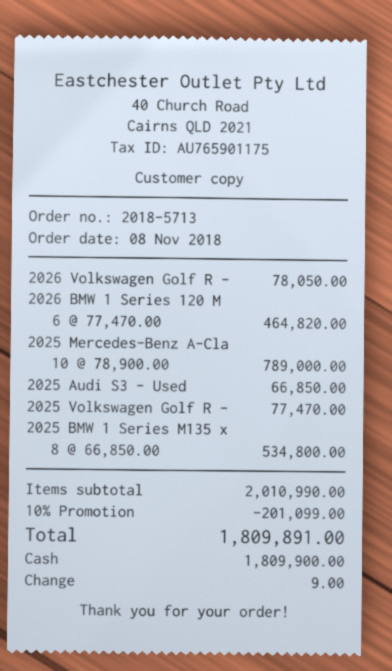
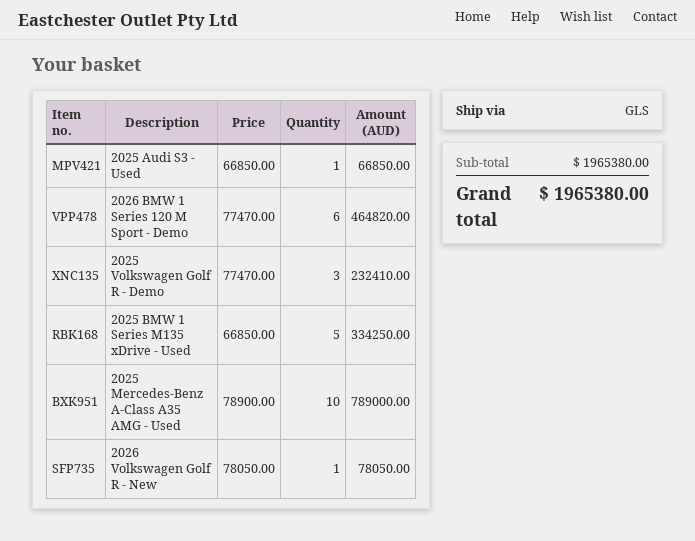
2025 Volkswagen Golf R -: 1 x 77470.00 = 77470.00 -> 3 x 77470.00 = 232410.00
2025 BMW 1 Series M135 x: 8 x 66850.00 = 534800.00 -> 5 x 66850.00 = 334250.00
subtotal: 2010990.00 -> 1965380.00
discount: 10% = 201099.00 -> none
total: 1809891.00 -> 1965380.00

